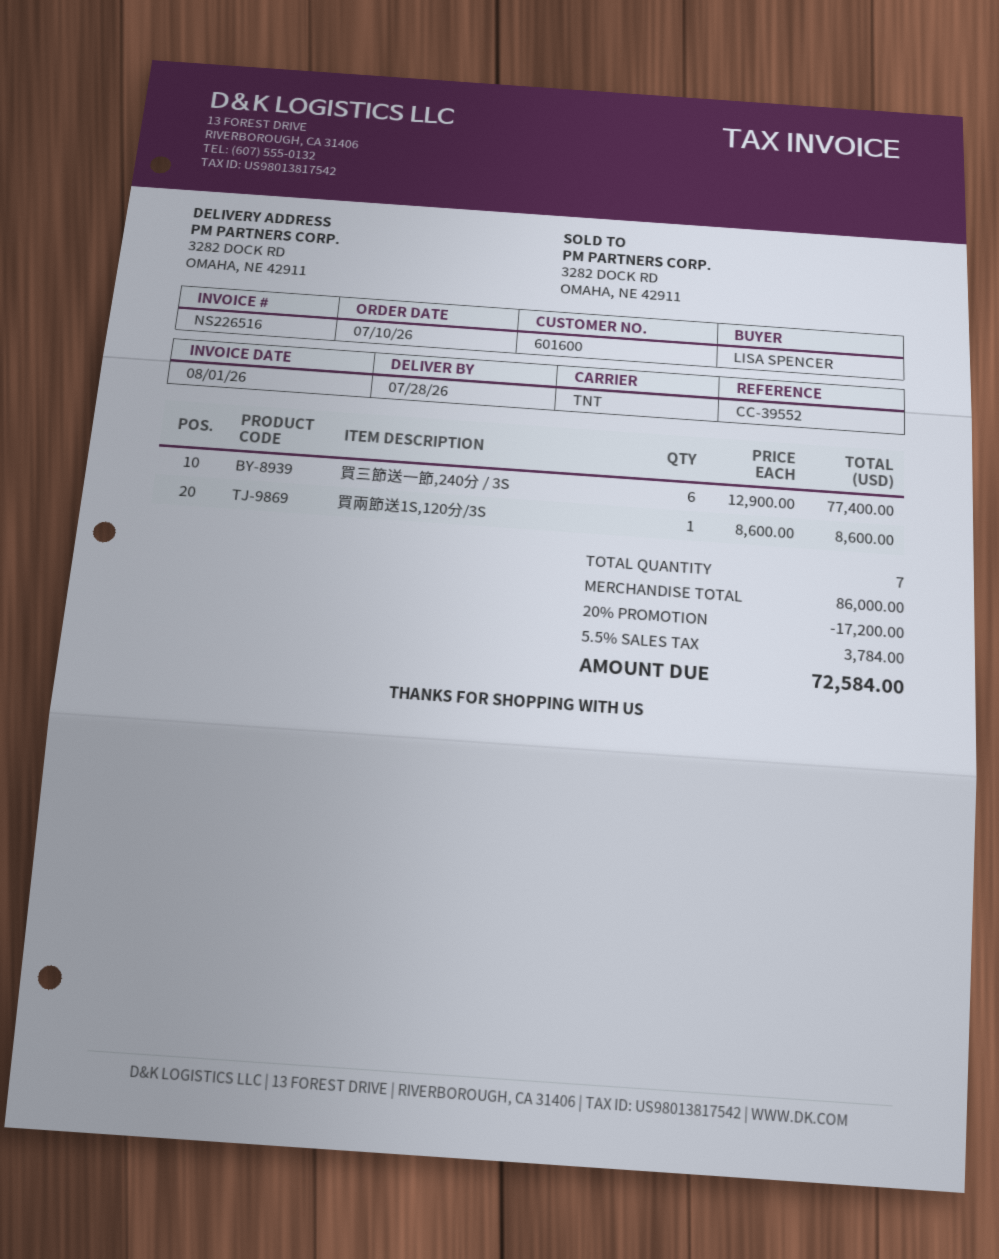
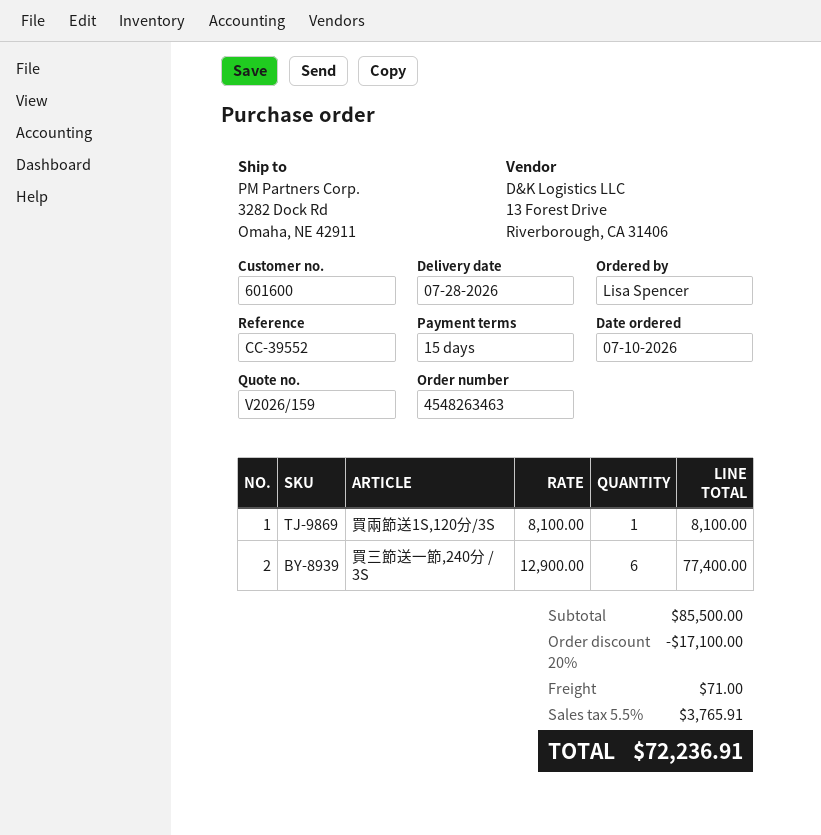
買兩節送1S,120分/3S: 1 x 8600.00 = 8600.00 -> 1 x 8100.00 = 8100.00
subtotal: 86000.00 -> 85500.00
discount: 20% = 17200.00 -> 20% = 17100.00
shipping: none -> 71.00
tax: 5.5% = 3784.00 -> 5.5% = 3765.91
total: 72584.00 -> 72236.91

